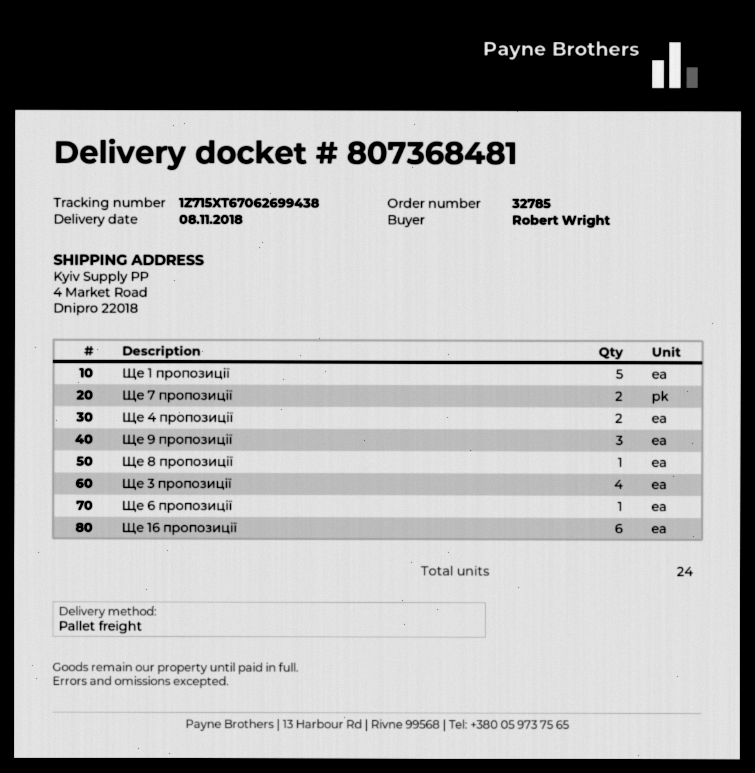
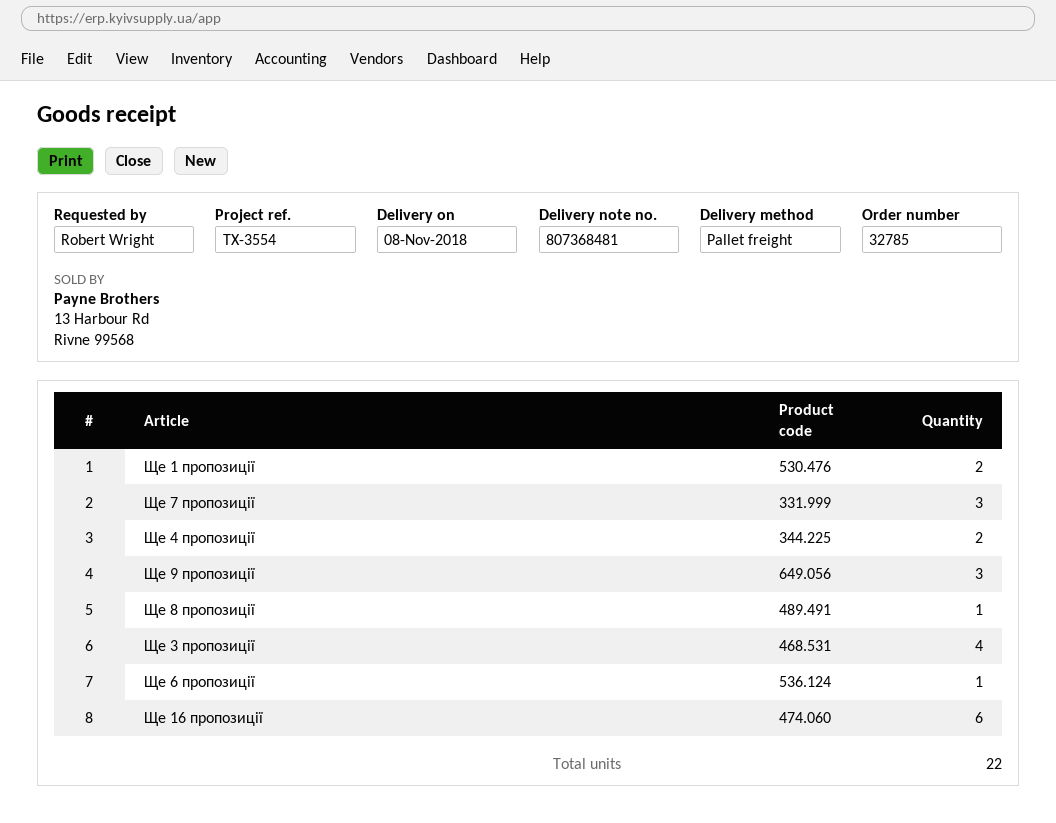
Ще 1 пропозиції: 5 -> 2
Ще 7 пропозиції: 2 -> 3
total quantity: 24 -> 22

